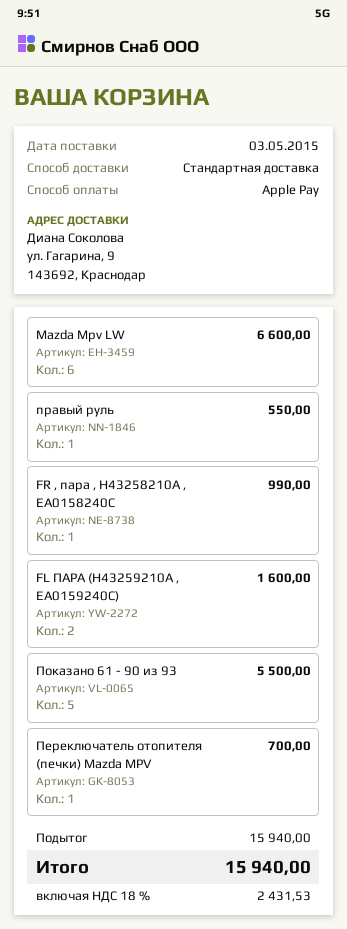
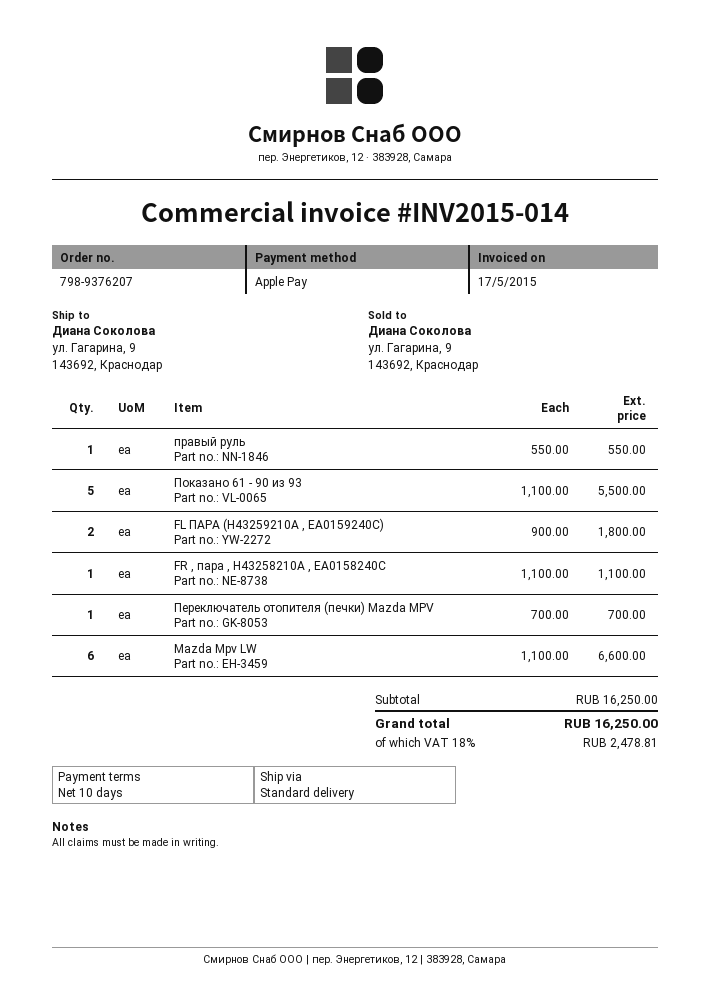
FR , пара , H43258210A , EA0158240C: 1 for 990.00 -> 1 for 1100.00
FL ПАРА (H43259210A , EA0159240C): 2 for 1600.00 -> 2 for 1800.00
subtotal: 15940.00 -> 16250.00
tax: 18% = 2431.53 -> 18% = 2478.81
total: 15940.00 -> 16250.00

